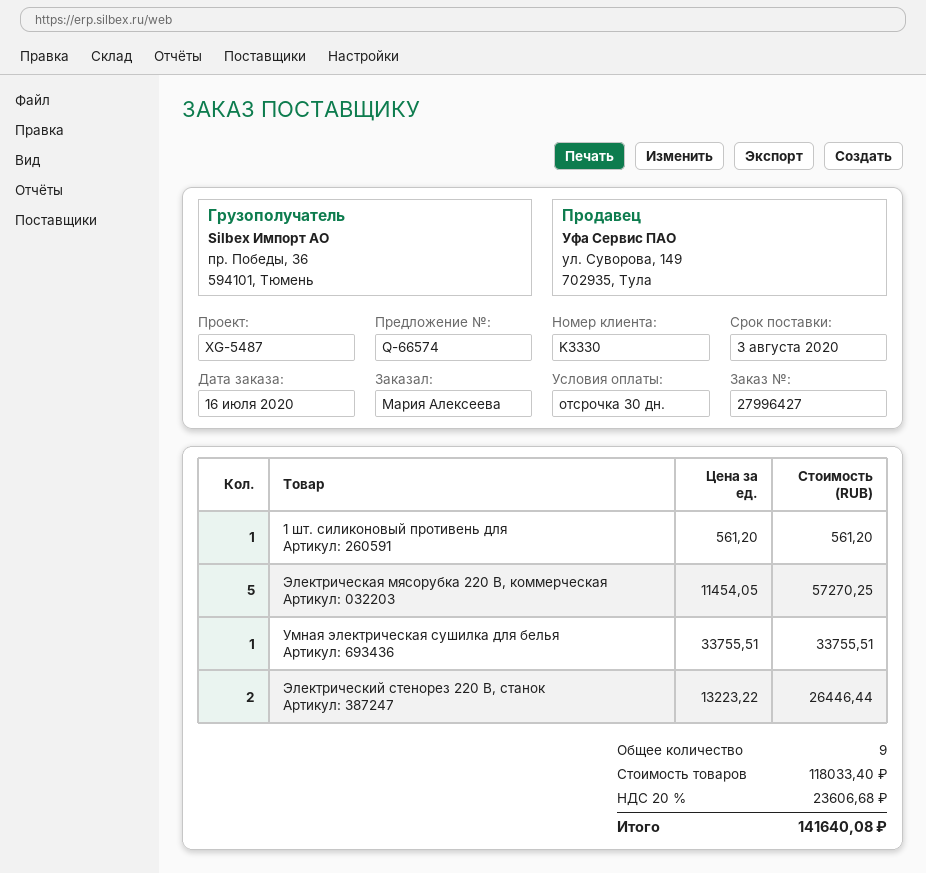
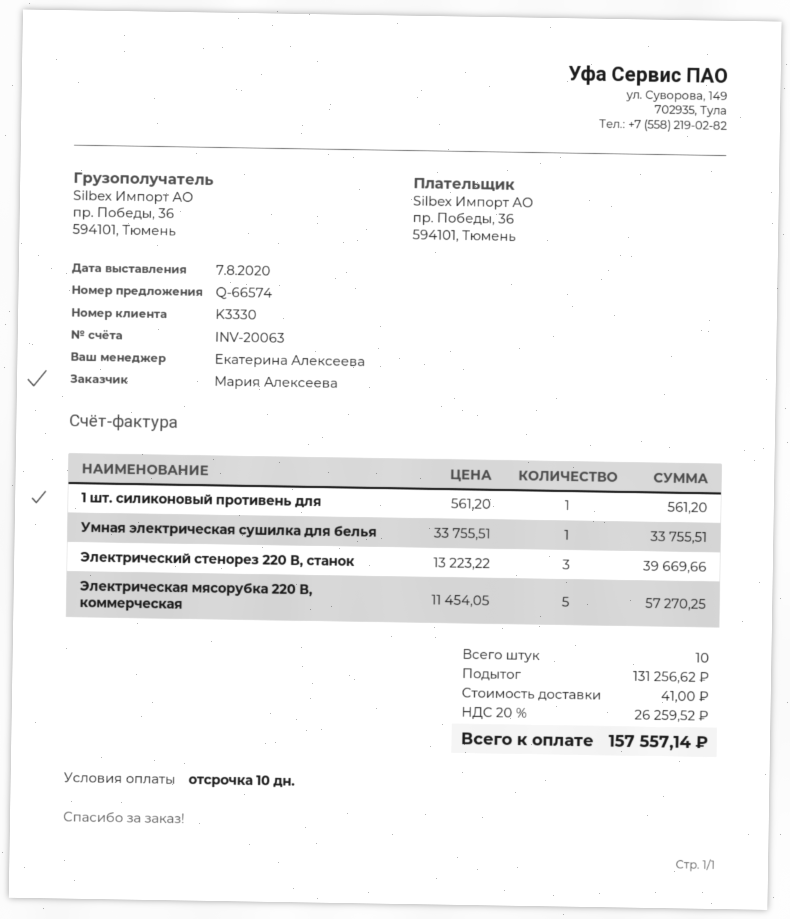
payment terms: 30 days -> 10 days
Электрический стенорез 220 В, станок: 2 x 13223.22 = 26446.44 -> 3 x 13223.22 = 39669.66
total quantity: 9 -> 10
subtotal: 118033.40 -> 131256.62
shipping: none -> 41.00
tax: 20% = 23606.68 -> 20% = 26259.52
total: 141640.08 -> 157557.14

